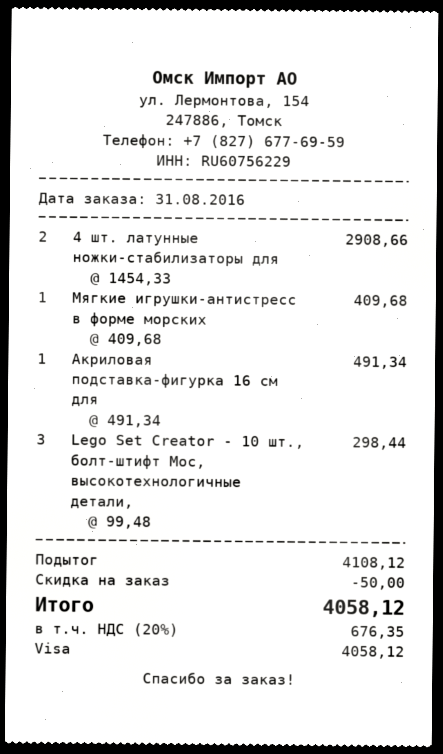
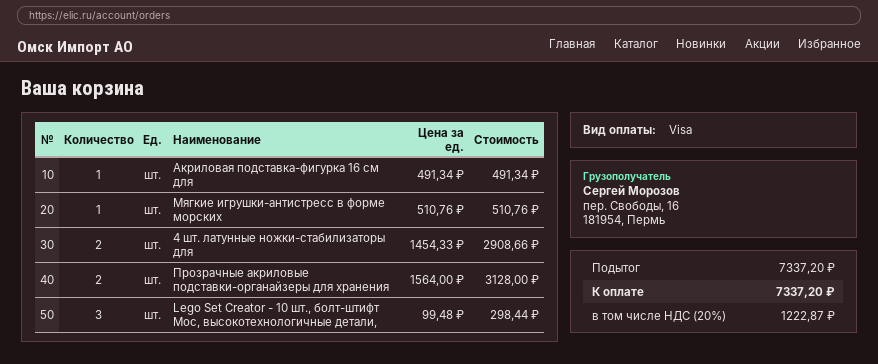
Мягкие игрушки-антистресс в форме морских: 1 x 409.68 = 409.68 -> 1 x 510.76 = 510.76
Прозрачные акриловые подставки-органайзеры для хранения: none -> 2 x 1564.00 = 3128.00
subtotal: 4108.12 -> 7337.20
discount: 50.00 -> none
tax: 20% = 676.35 -> 20% = 1222.87
total: 4058.12 -> 7337.20

